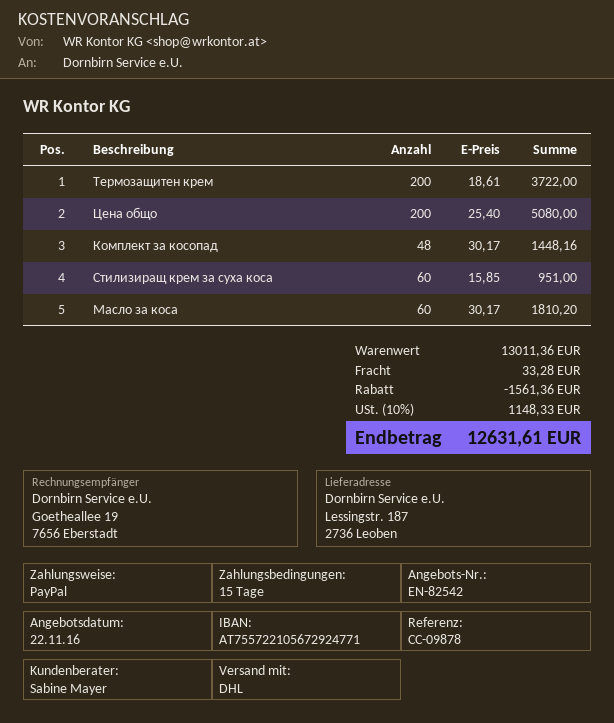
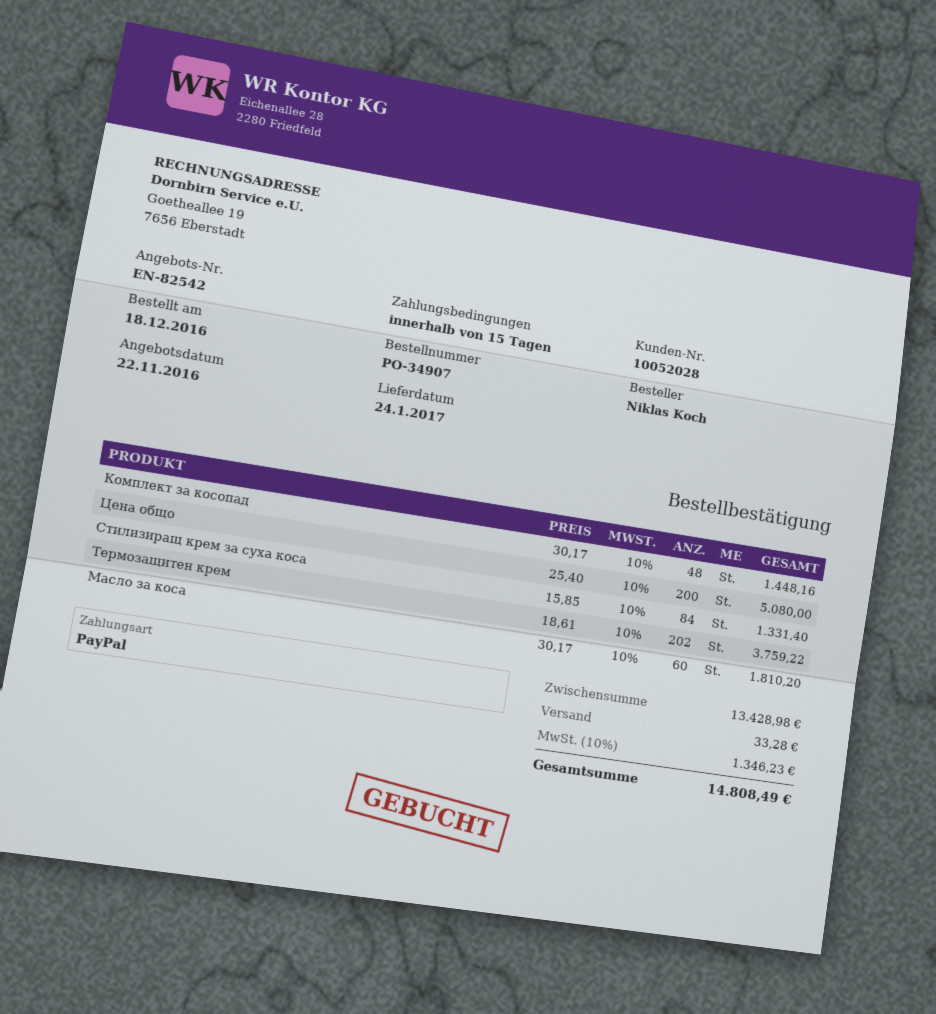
Термозащитен крем: 200 x 18.61 = 3722.00 -> 202 x 18.61 = 3759.22
Стилизиращ крем за суха коса: 60 x 15.85 = 951.00 -> 84 x 15.85 = 1331.40
subtotal: 13011.36 -> 13428.98
discount: 1561.36 -> none
tax: 10% = 1148.33 -> 10% = 1346.23
total: 12631.61 -> 14808.49

